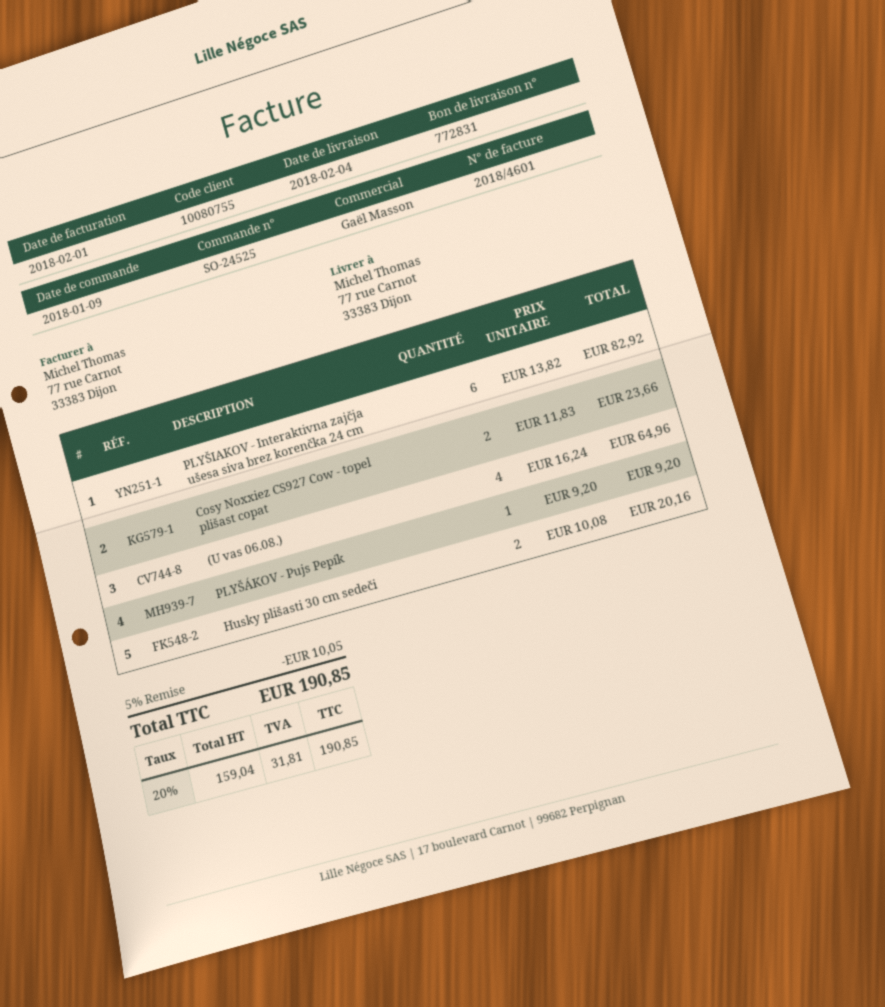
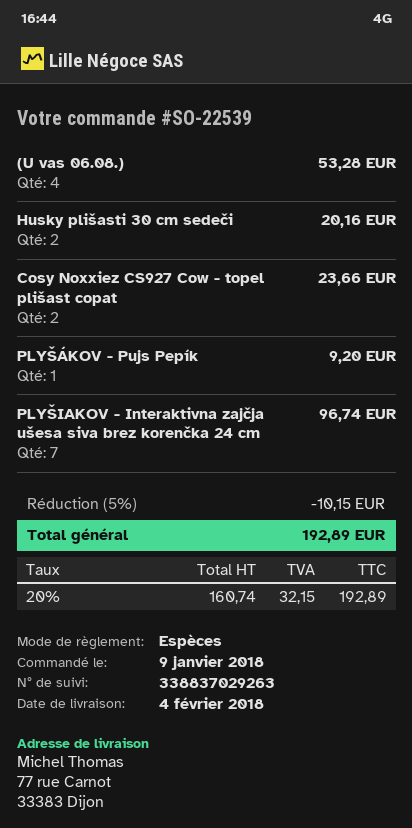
order number: SO-24525 -> SO-22539
PLYŠIAKOV - Interaktivna zajčja ušesa siva brez korenčka 24 cm: 6 for 82.92 -> 7 for 96.74
(U vas 06.08.): 4 for 64.96 -> 4 for 53.28
discount: 5% = 10.05 -> 5% = 10.15
net: 159.04 -> 160.74
tax: 20% = 31.81 -> 20% = 32.15
total: 190.85 -> 192.89

